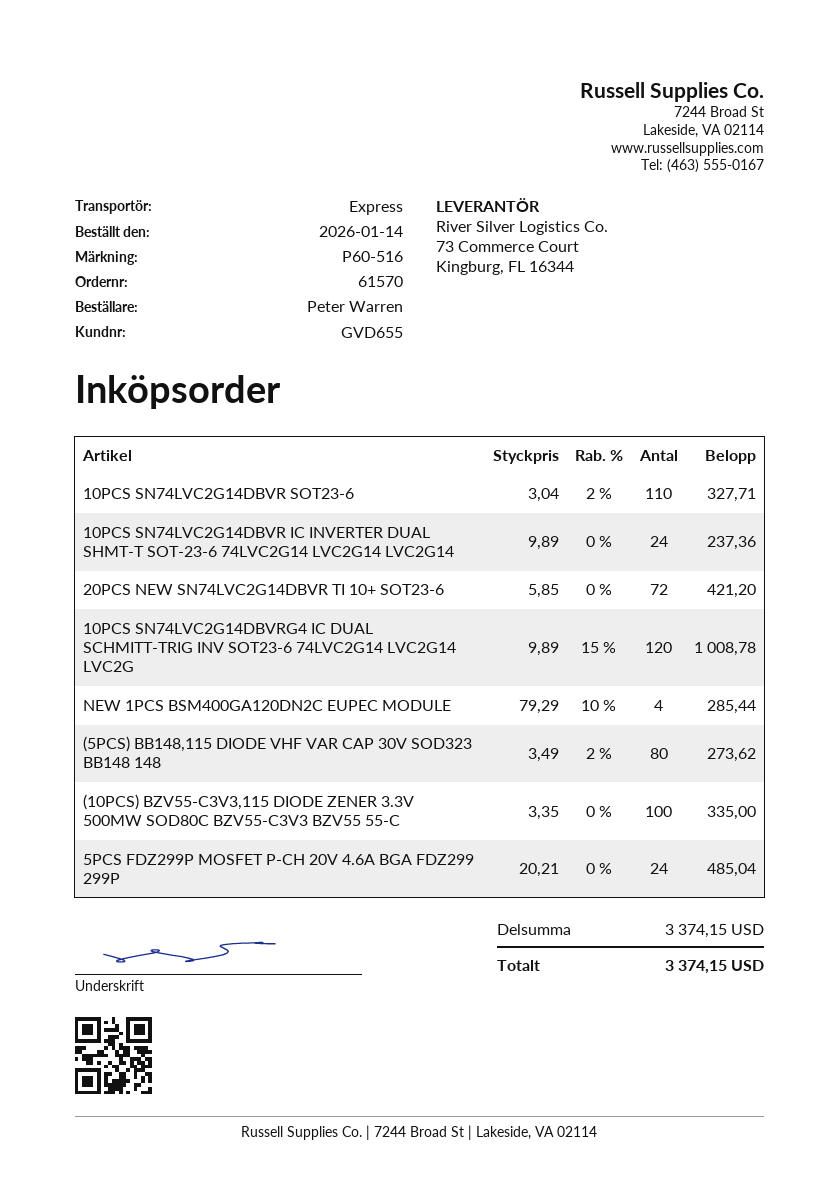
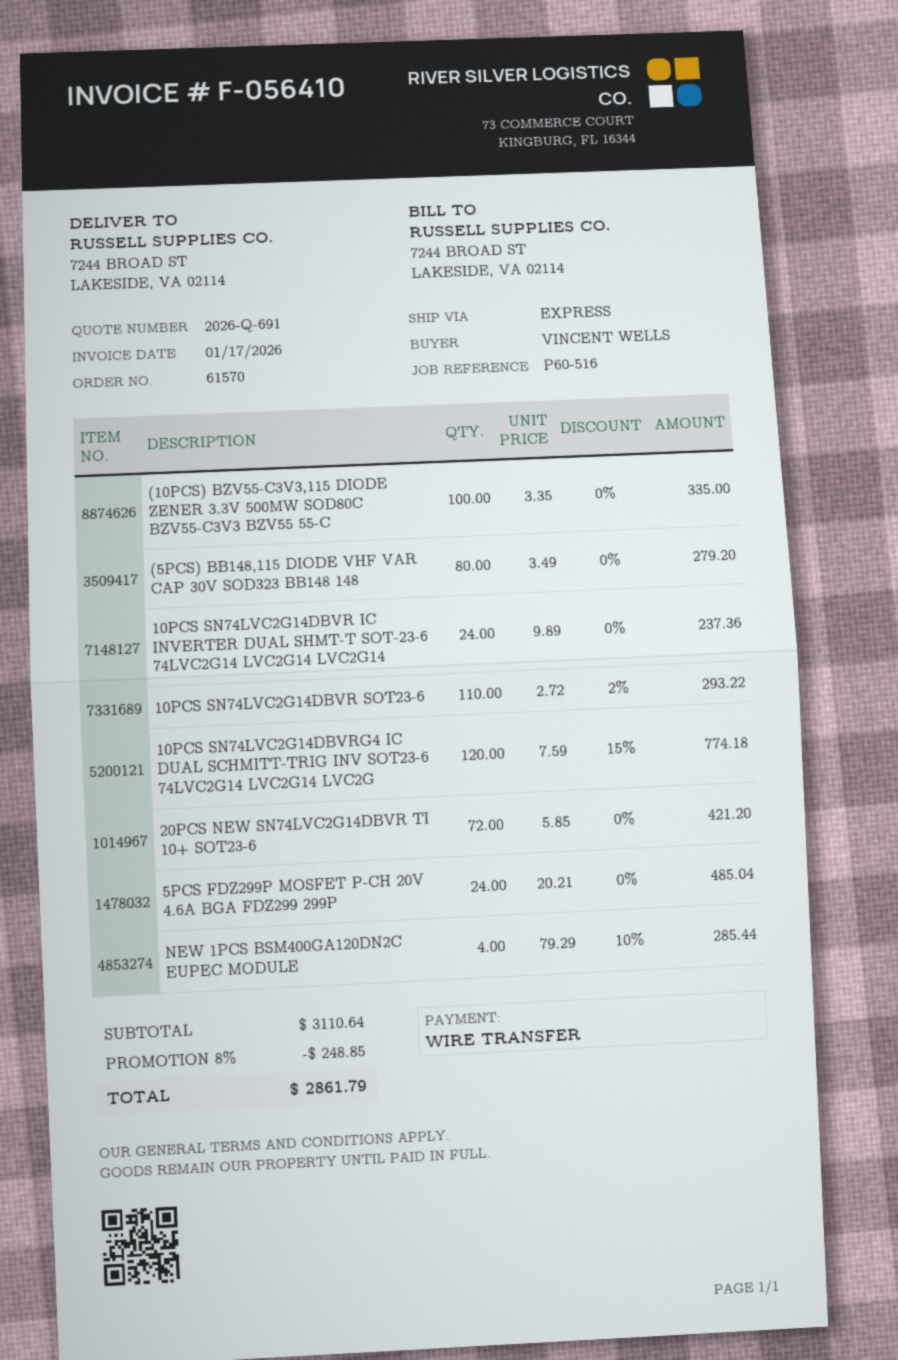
ordered by: Peter Warren -> VINCENT WELLS
10PCS SN74LVC2G14DBVR SOT23-6: 110 x 3.04 - 2% = 327.71 -> 110 x 2.72 - 2% = 293.22
10PCS SN74LVC2G14DBVRG4 IC DUAL SCHMITT-TRIG INV SOT23-6 74LVC2G14 LVC2G14 LVC2G: 120 x 9.89 - 15% = 1008.78 -> 120 x 7.59 - 15% = 774.18
(5PCS) BB148,115 DIODE VHF VAR CAP 30V SOD323 BB148 148: 80 x 3.49 - 2% = 273.62 -> 80 x 3.49 = 279.20
subtotal: 3374.15 -> 3110.64
discount: none -> 8% = 248.85
total: 3374.15 -> 2861.79

